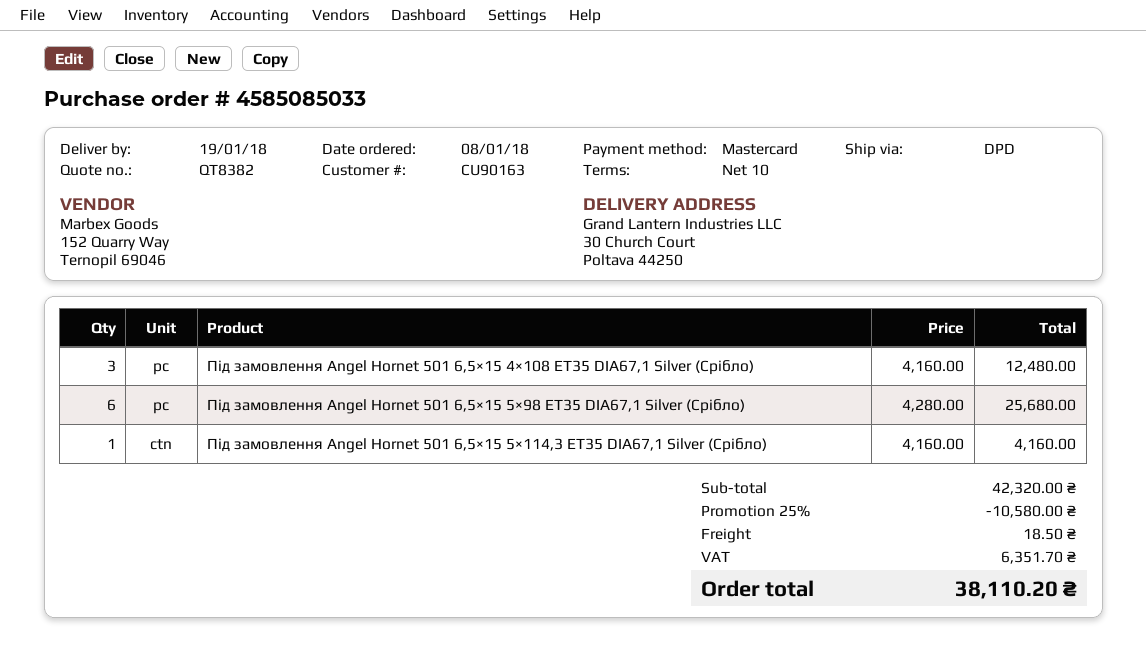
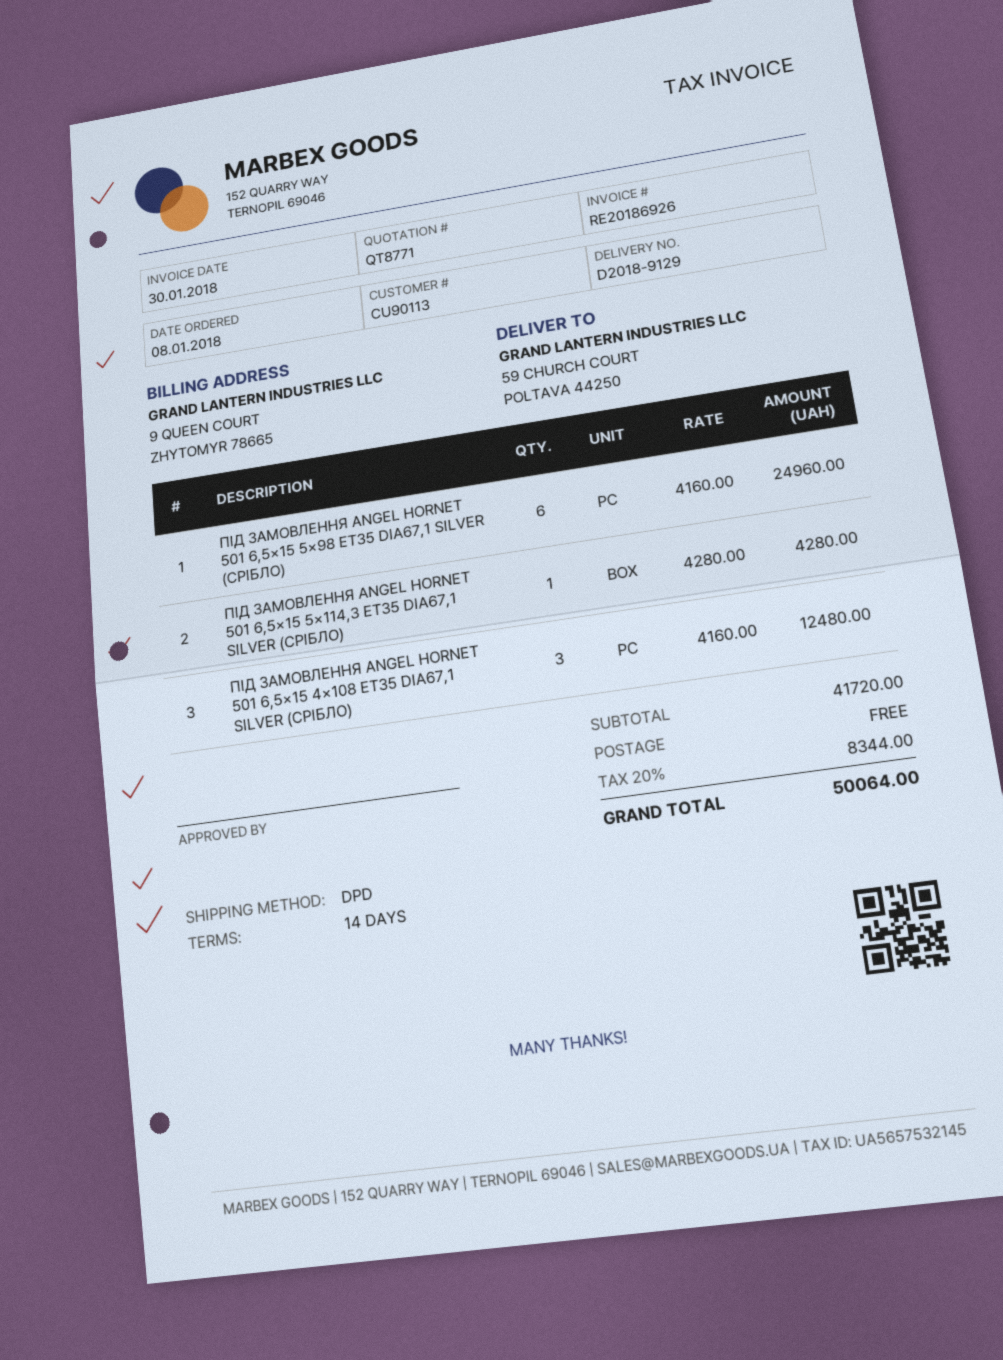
quote number: QT8382 -> QT8771
payment terms: 10 days -> 14 days
customer number: CU90163 -> CU90113
ship to: 30 Church Court, Poltava 44250 -> 59 CHURCH COURT, POLTAVA 44250
Під замовлення Angel Hornet 501 6,5×15 5×98 ET35 DIA67,1 Silver (Срібло): 6 x 4280.00 = 25680.00 -> 6 x 4160.00 = 24960.00
Під замовлення Angel Hornet 501 6,5×15 5×114,3 ET35 DIA67,1 Silver (Срібло): 1 x 4160.00 = 4160.00 -> 1 x 4280.00 = 4280.00
subtotal: 42320.00 -> 41720.00
discount: 25% = 10580.00 -> none
shipping: 18.50 -> 0.00
tax: 6351.70 -> 8344.00
total: 38110.20 -> 50064.00

